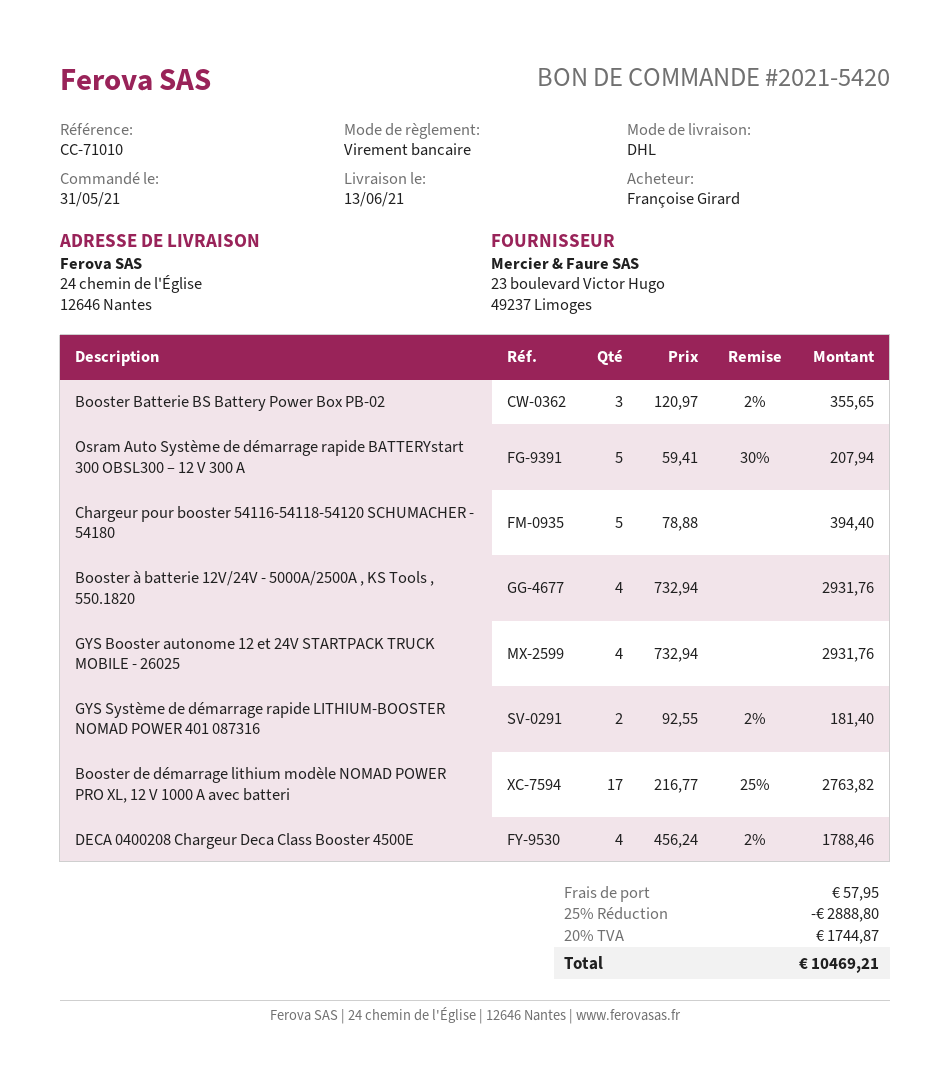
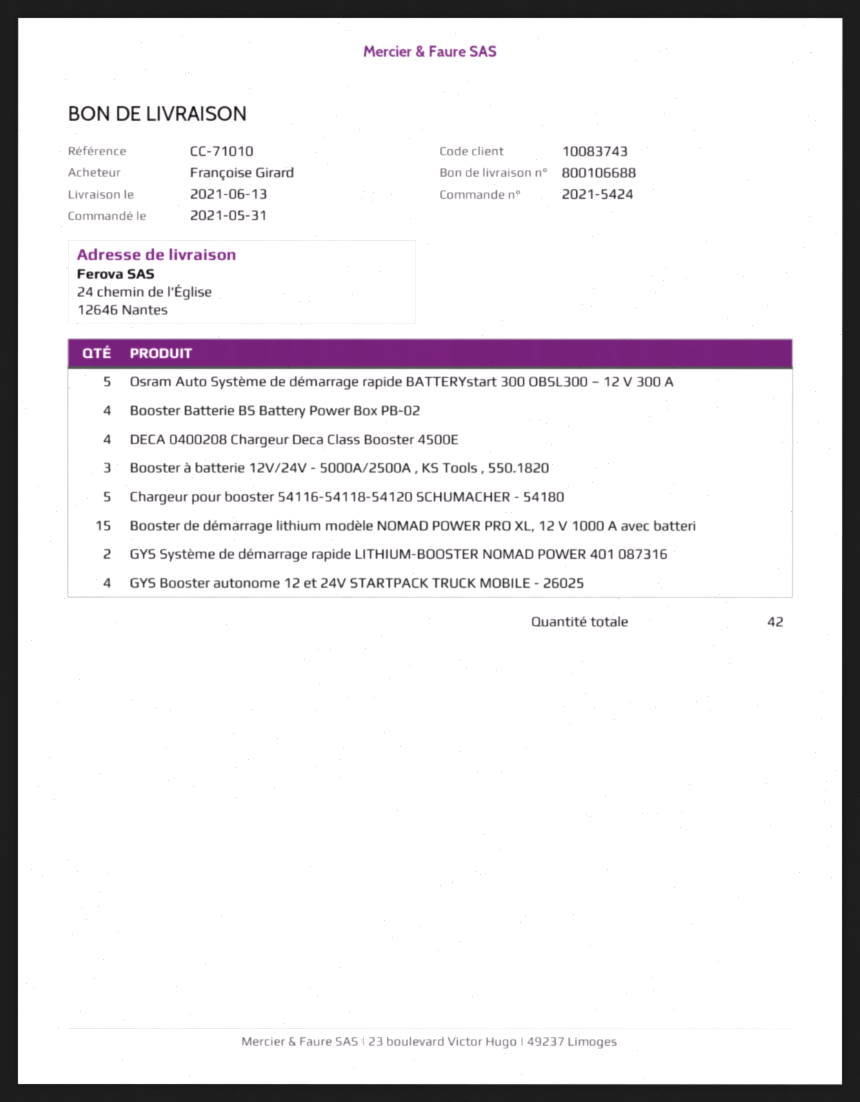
order number: 2021-5420 -> 2021-5424
Booster Batterie BS Battery Power Box PB-02: 3 -> 4
Booster à batterie 12V/24V - 5000A/2500A , KS Tools , 550.1820: 4 -> 3
Booster de démarrage lithium modèle NOMAD POWER PRO XL, 12 V 1000 A avec batteri: 17 -> 15

